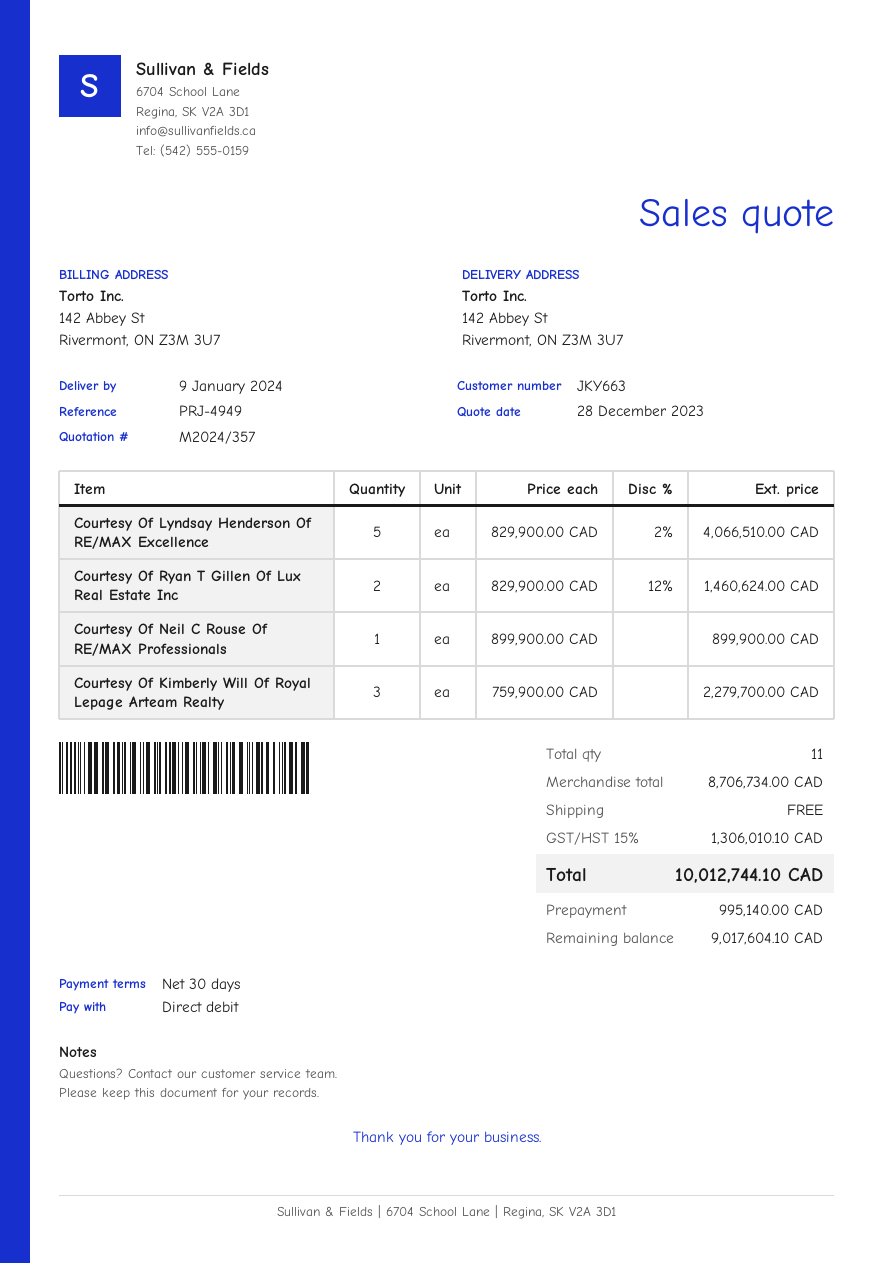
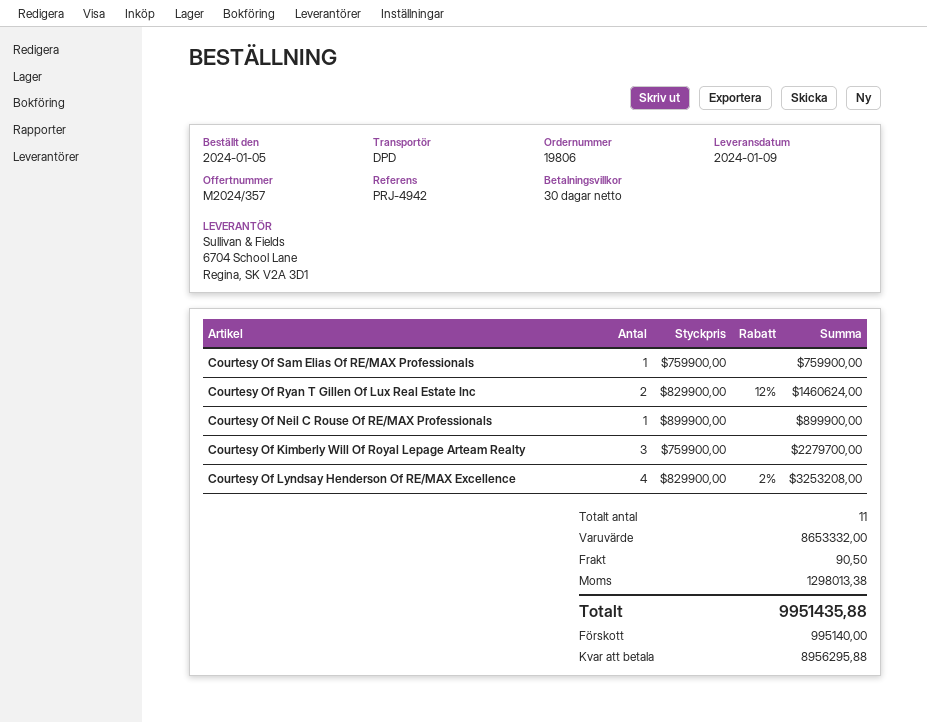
reference: PRJ-4949 -> PRJ-4942
Courtesy Of Lyndsay Henderson Of RE/MAX Excellence: 5 x 829900.00 - 2% = 4066510.00 -> 4 x 829900.00 - 2% = 3253208.00
Courtesy Of Sam Elias Of RE/MAX Professionals: none -> 1 x 759900.00 = 759900.00
subtotal: 8706734.00 -> 8653332.00
shipping: 0.00 -> 90.50
tax: 1306010.10 -> 1298013.38
total: 10012744.10 -> 9951435.88
balance: 9017604.10 -> 8956295.88

